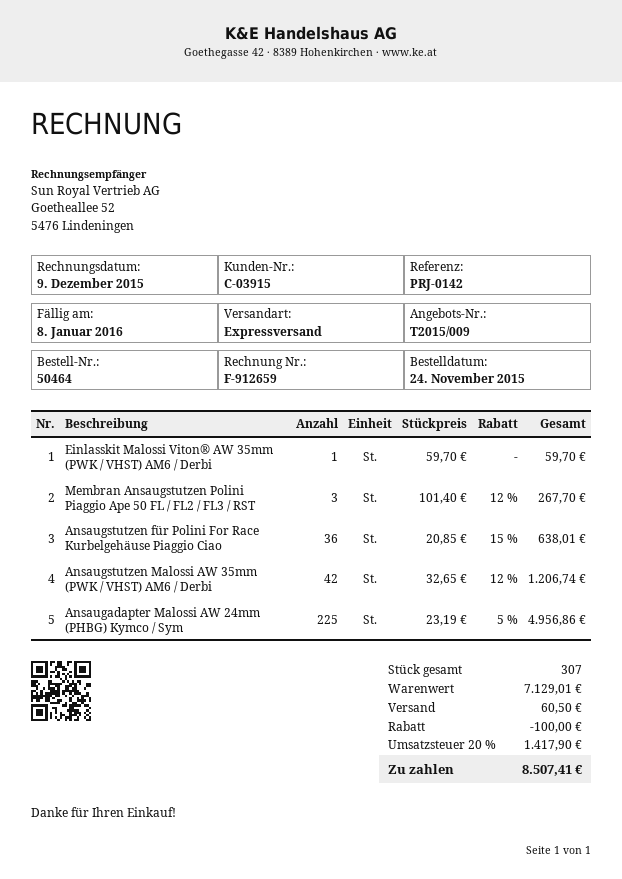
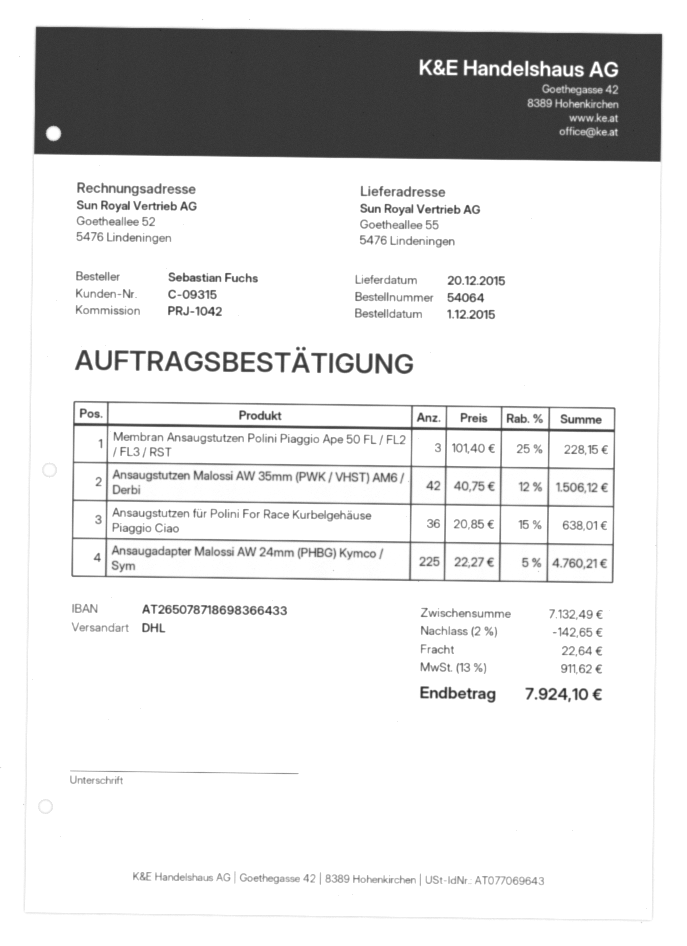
order number: 50464 -> 54064
order date: 2015-11-24 -> 2015-12-01
customer number: C-03915 -> C-09315
reference: PRJ-0142 -> PRJ-1042
shipping method: express -> DHL
Einlasskit Malossi Viton® AW 35mm (PWK / VHST) AM6 / Derbi: 1 x 59.70 = 59.70 -> none
Membran Ansaugstutzen Polini Piaggio Ape 50 FL / FL2 / FL3 / RST: 3 x 101.40 - 12% = 267.70 -> 3 x 101.40 - 25% = 228.15
Ansaugstutzen Malossi AW 35mm (PWK / VHST) AM6 / Derbi: 42 x 32.65 - 12% = 1206.74 -> 42 x 40.75 - 12% = 1506.12
Ansaugadapter Malossi AW 24mm (PHBG) Kymco / Sym: 225 x 23.19 - 5% = 4956.86 -> 225 x 22.27 - 5% = 4760.21
subtotal: 7129.01 -> 7132.49
discount: 100.00 -> 142.65
shipping: 60.50 -> 22.64
tax: 20% = 1417.90 -> 13% = 911.62
total: 8507.41 -> 7924.10

